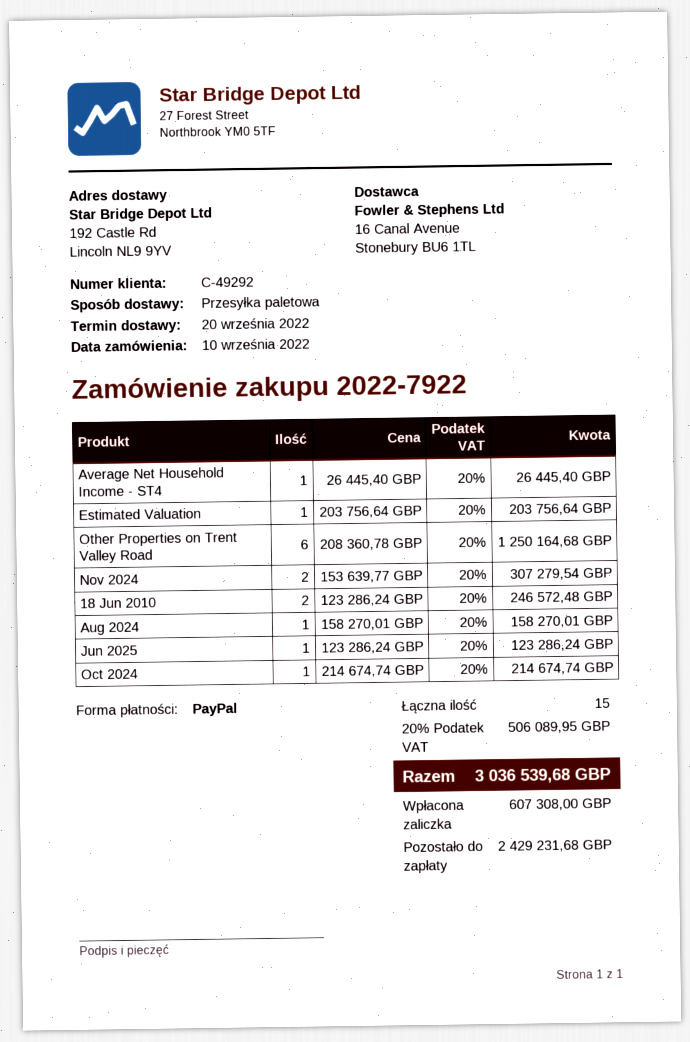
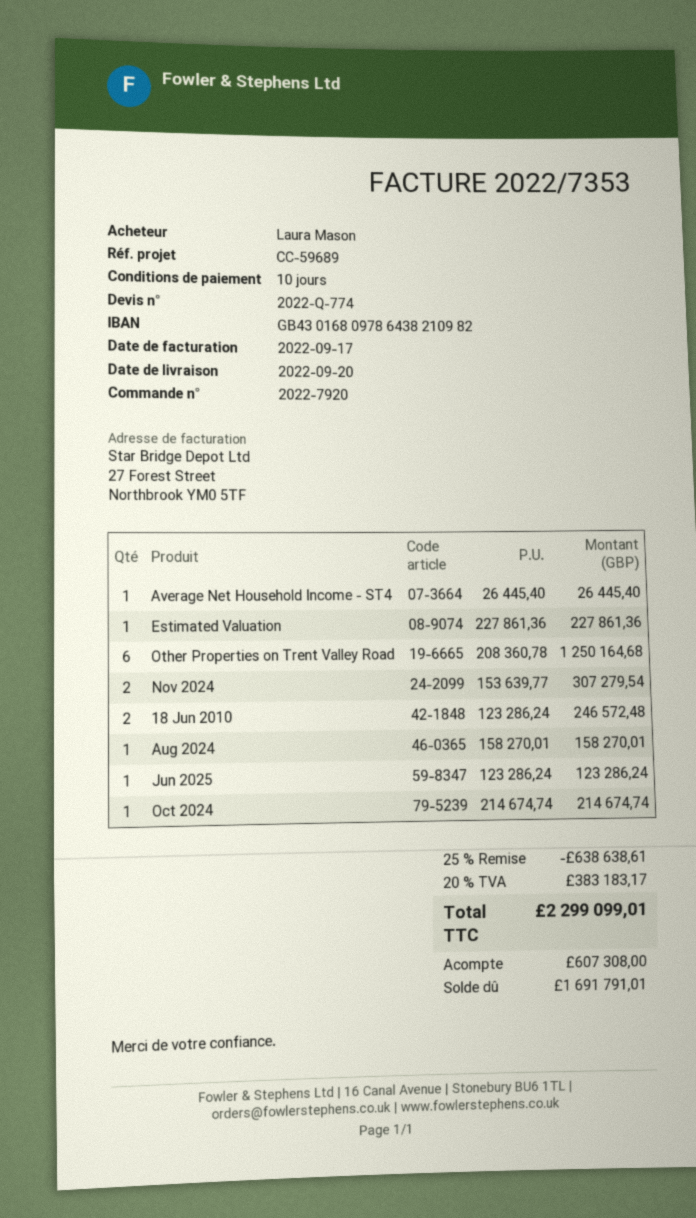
order number: 2022-7922 -> 2022-7920
Estimated Valuation: 1 x 203756.64 = 203756.64 -> 1 x 227861.36 = 227861.36
discount: none -> 25% = 638638.61
tax: 20% = 506089.95 -> 20% = 383183.17
total: 3036539.68 -> 2299099.01
balance: 2429231.68 -> 1691791.01

